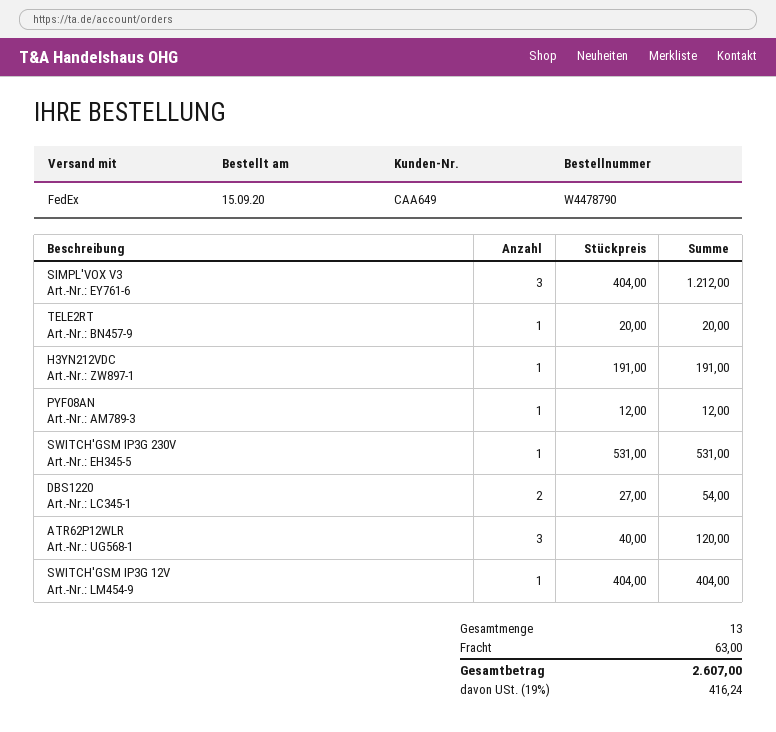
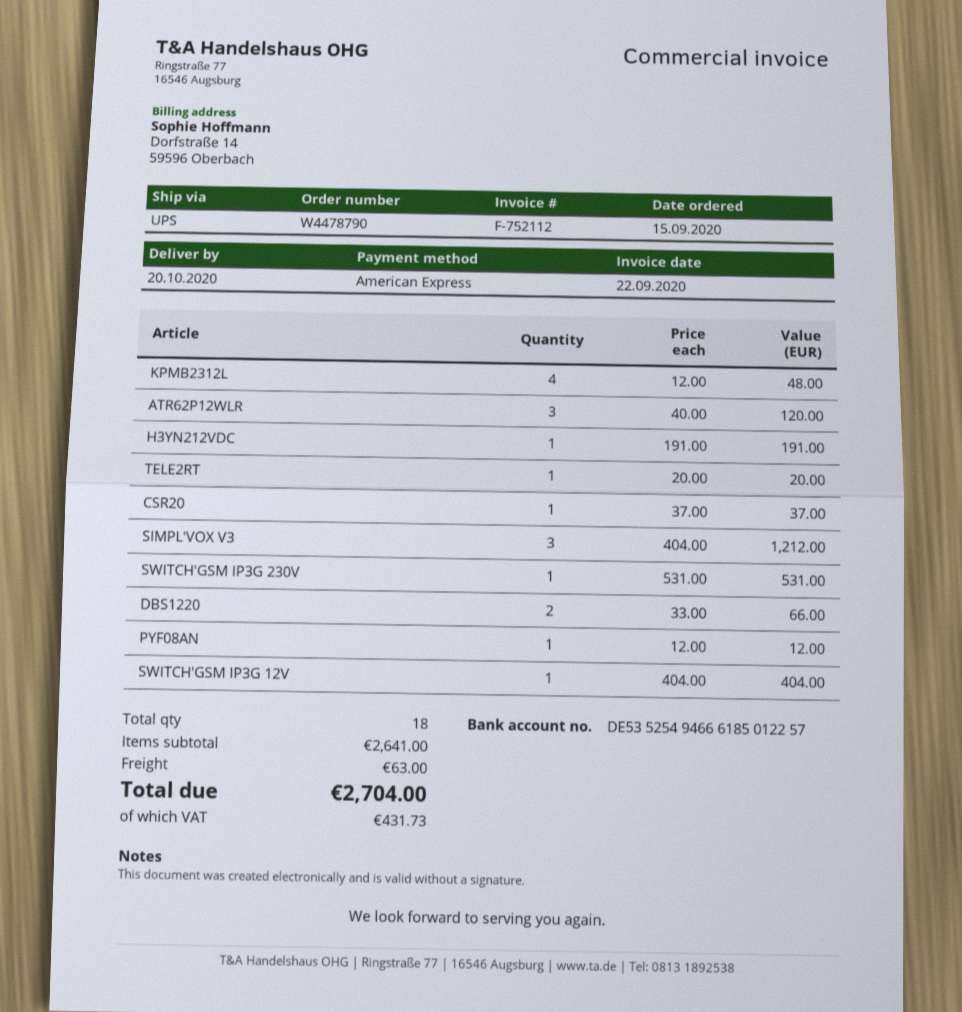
shipping method: FedEx -> UPS
DBS1220: 2 x 27.00 = 54.00 -> 2 x 33.00 = 66.00
KPMB2312L: none -> 4 x 12.00 = 48.00
CSR20: none -> 1 x 37.00 = 37.00
total quantity: 13 -> 18
tax: 416.24 -> 431.73
total: 2607.00 -> 2704.00

